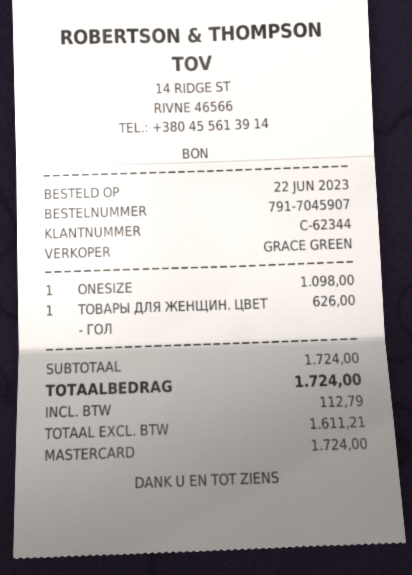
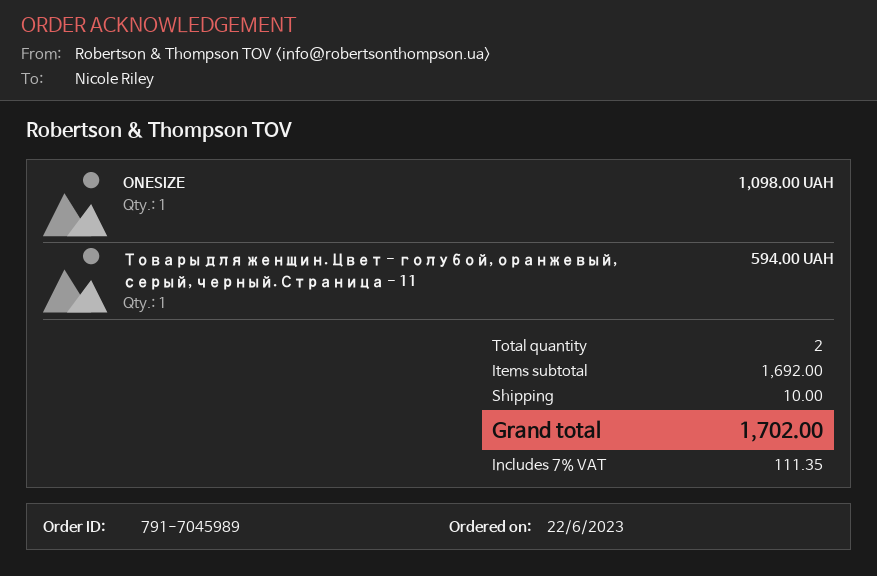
order number: 791-7045907 -> 791-7045989
ТОВАРЫ ДЛЯ ЖЕНЩИН. ЦВЕТ - ГОЛ: 1 for 626.00 -> 1 for 594.00
subtotal: 1724.00 -> 1692.00
shipping: none -> 10.00
tax: 112.79 -> 111.35
total: 1724.00 -> 1702.00

